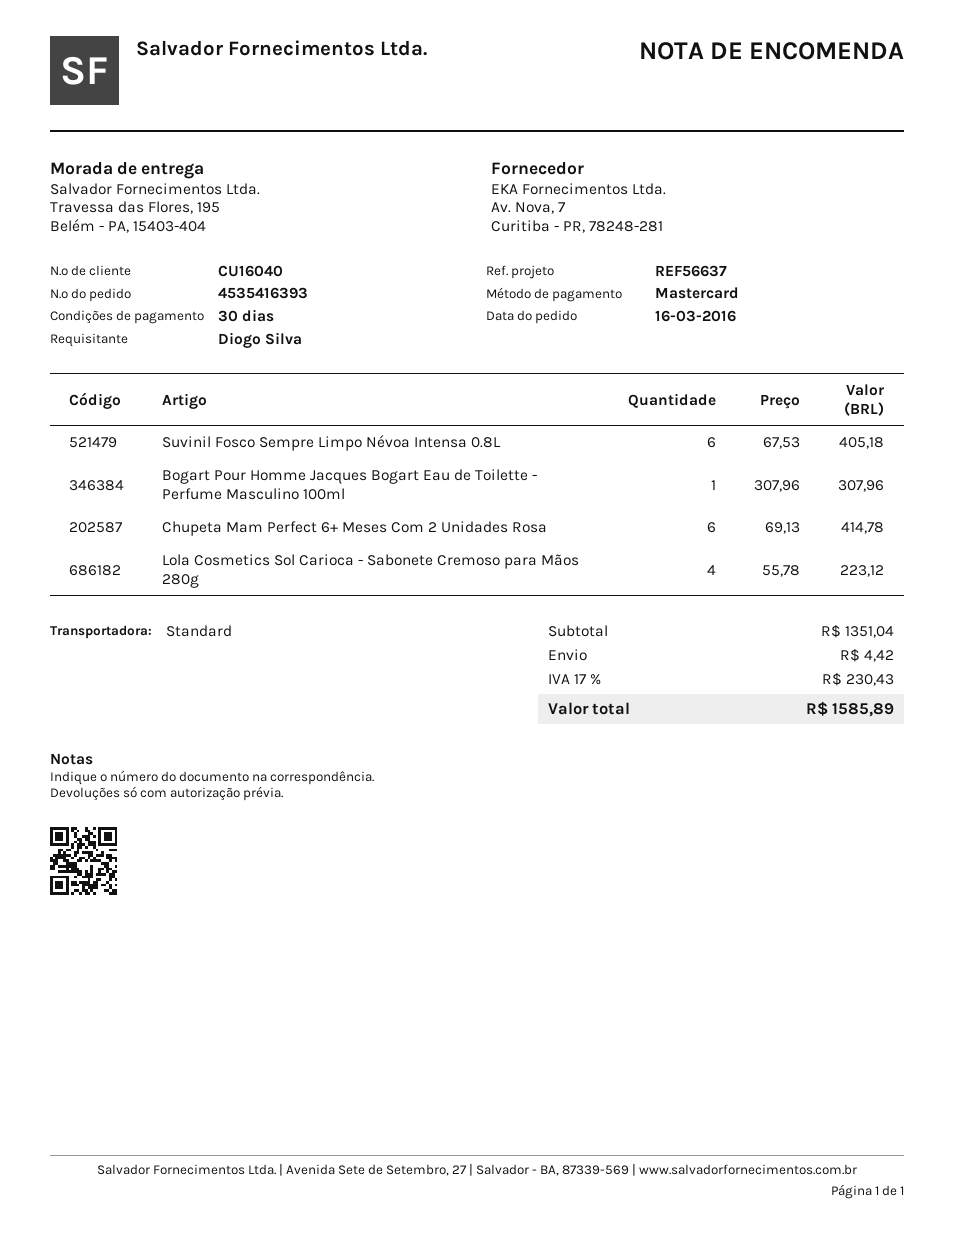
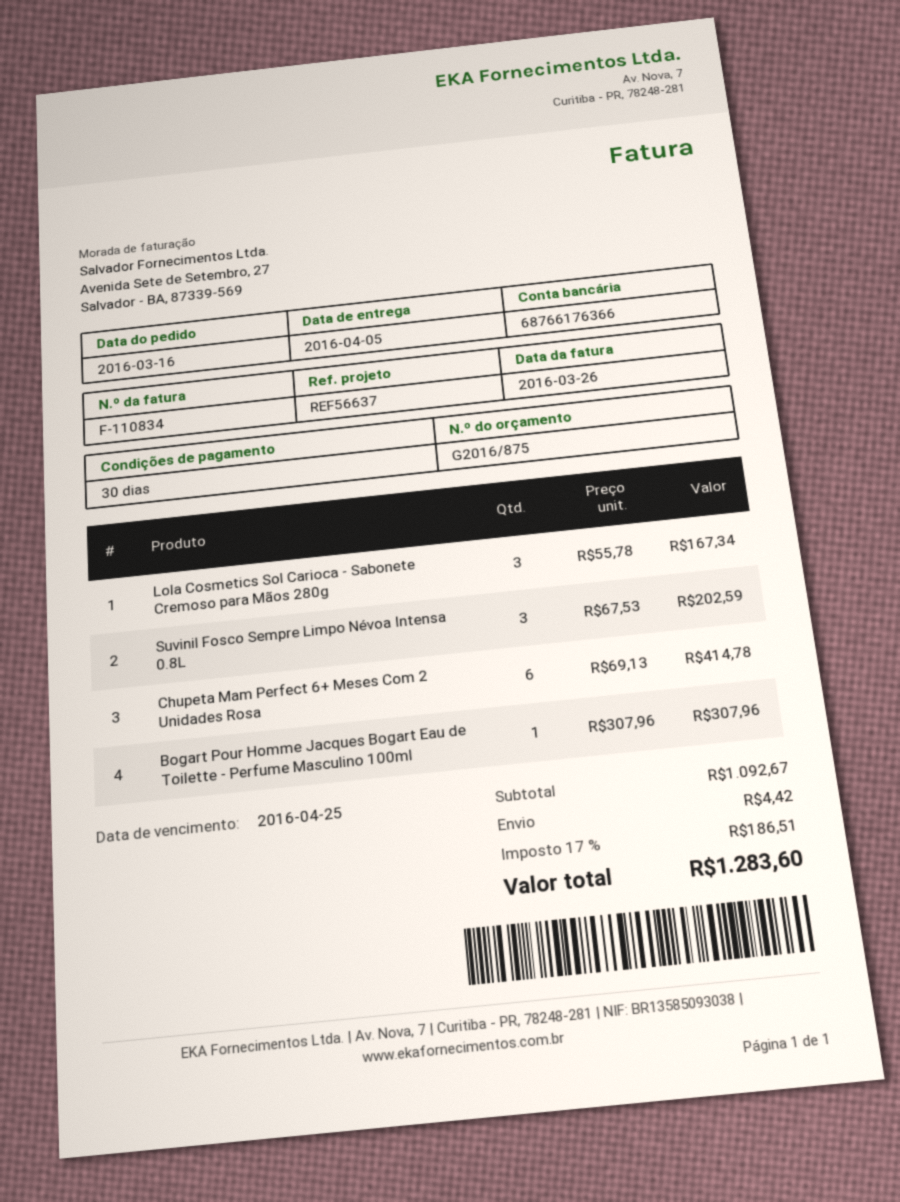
Suvinil Fosco Sempre Limpo Névoa Intensa 0.8L: 6 x 67.53 = 405.18 -> 3 x 67.53 = 202.59
Lola Cosmetics Sol Carioca - Sabonete Cremoso para Mãos 280g: 4 x 55.78 = 223.12 -> 3 x 55.78 = 167.34
subtotal: 1351.04 -> 1092.67
tax: 17% = 230.43 -> 17% = 186.51
total: 1585.89 -> 1283.60

